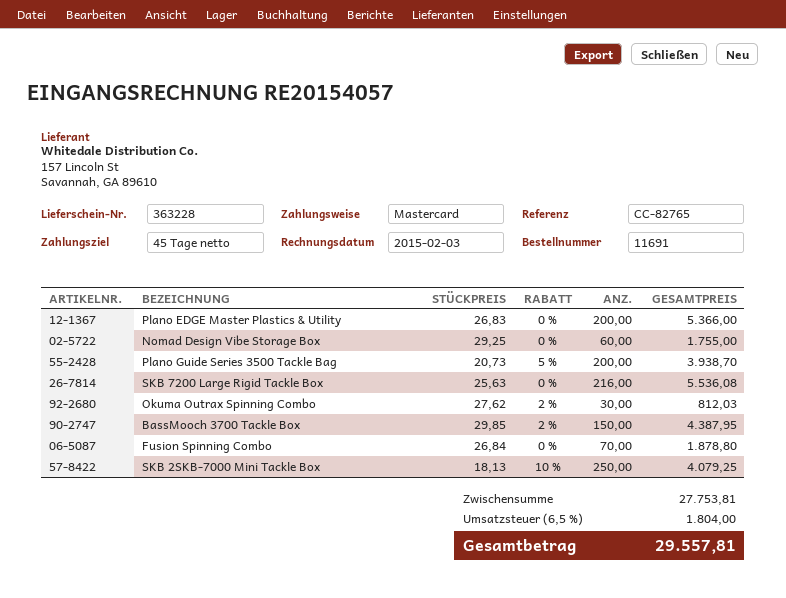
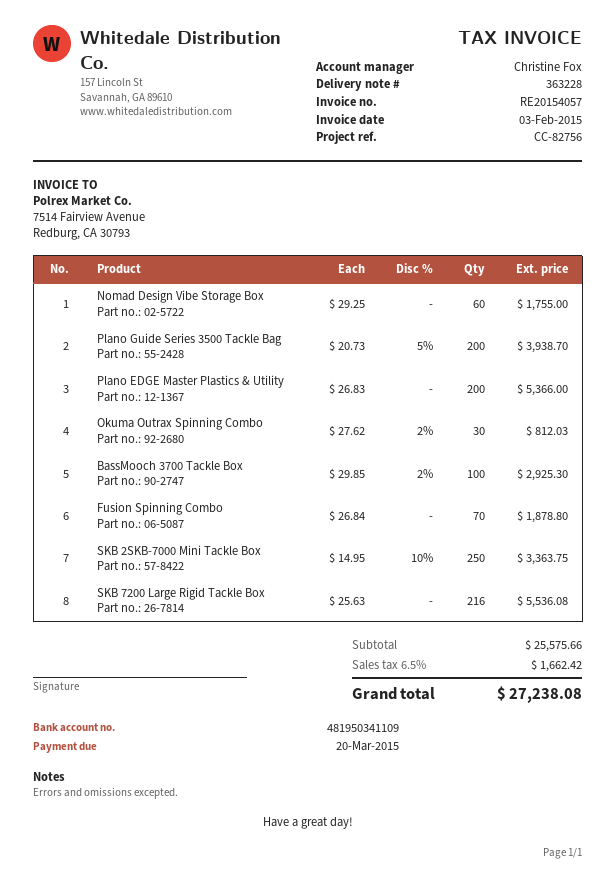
reference: CC-82765 -> CC-82756
BassMooch 3700 Tackle Box: 150 x 29.85 - 2% = 4387.95 -> 100 x 29.85 - 2% = 2925.30
SKB 2SKB-7000 Mini Tackle Box: 250 x 18.13 - 10% = 4079.25 -> 250 x 14.95 - 10% = 3363.75
subtotal: 27753.81 -> 25575.66
tax: 6.5% = 1804.00 -> 6.5% = 1662.42
total: 29557.81 -> 27238.08

